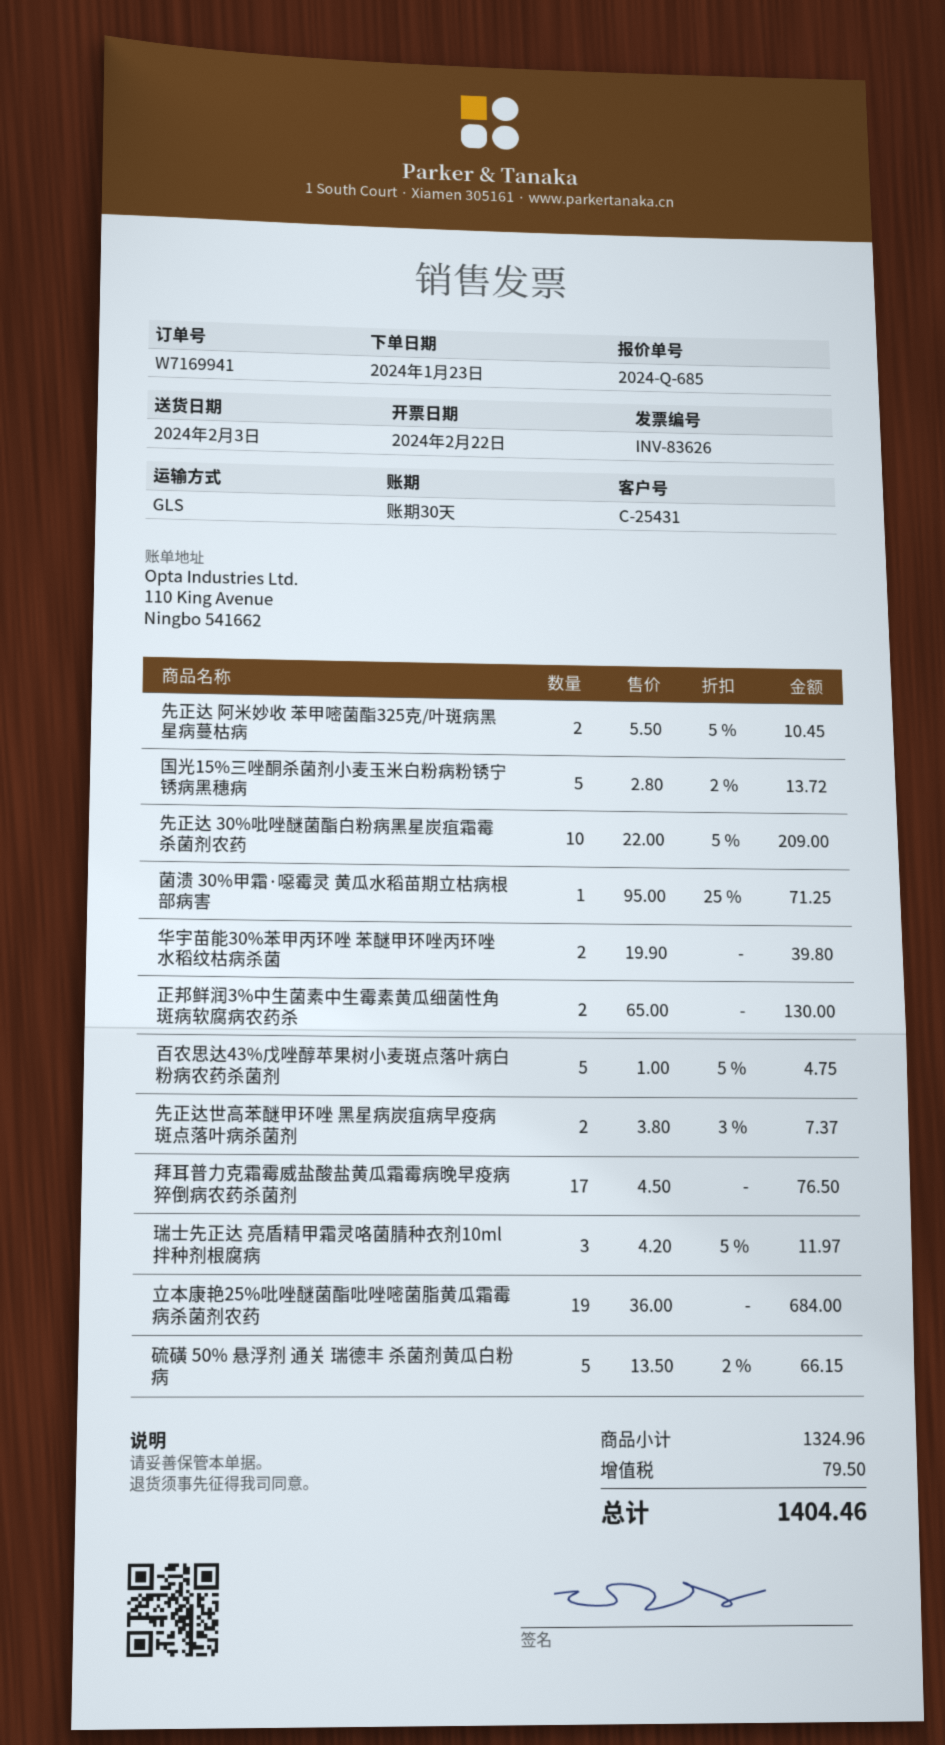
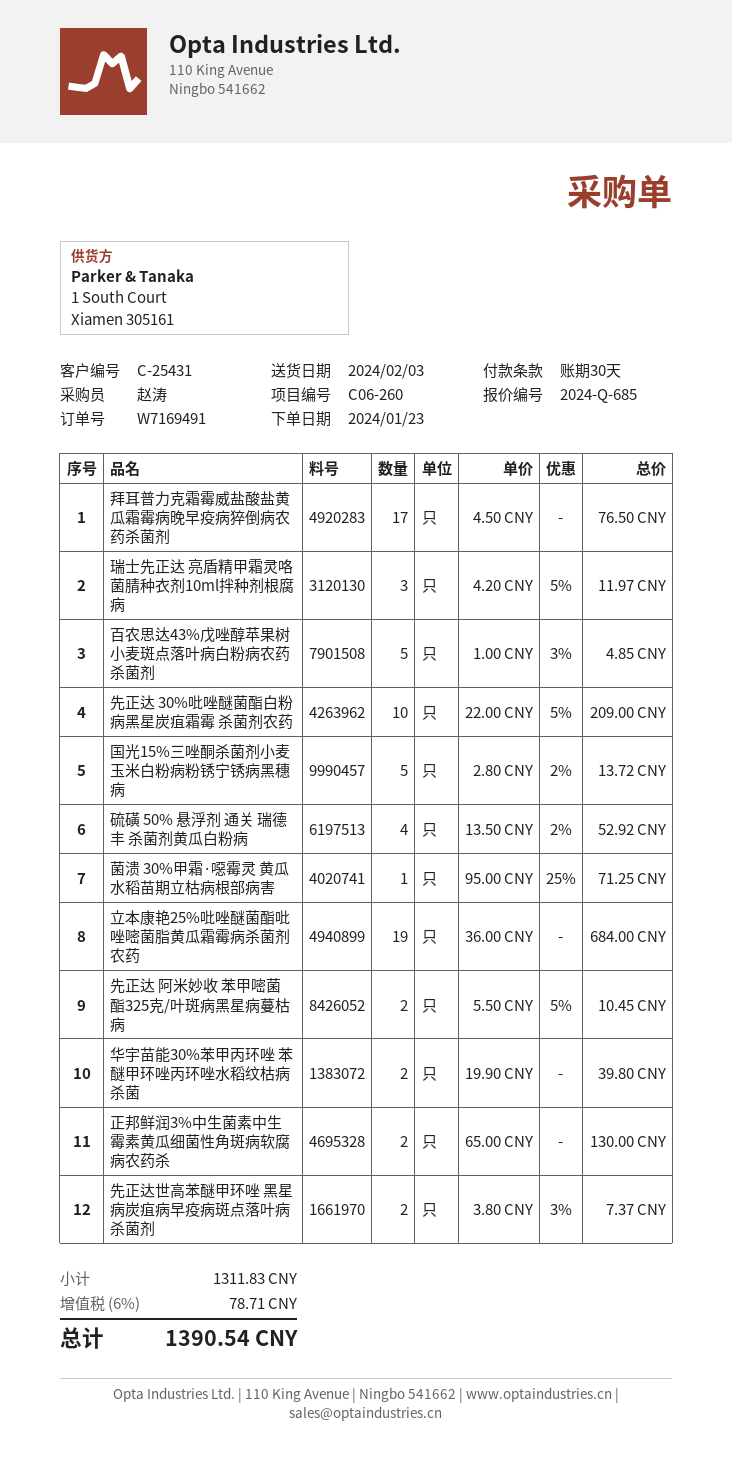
order number: W7169941 -> W7169491
百农思达43%戊唑醇苹果树小麦斑点落叶病白粉病农药杀菌剂: 5 x 1.00 - 5% = 4.75 -> 5 x 1.00 - 3% = 4.85
硫磺 50% 悬浮剂 通关 瑞德丰 杀菌剂黄瓜白粉病: 5 x 13.50 - 2% = 66.15 -> 4 x 13.50 - 2% = 52.92
subtotal: 1324.96 -> 1311.83
tax: 79.50 -> 78.71
total: 1404.46 -> 1390.54

